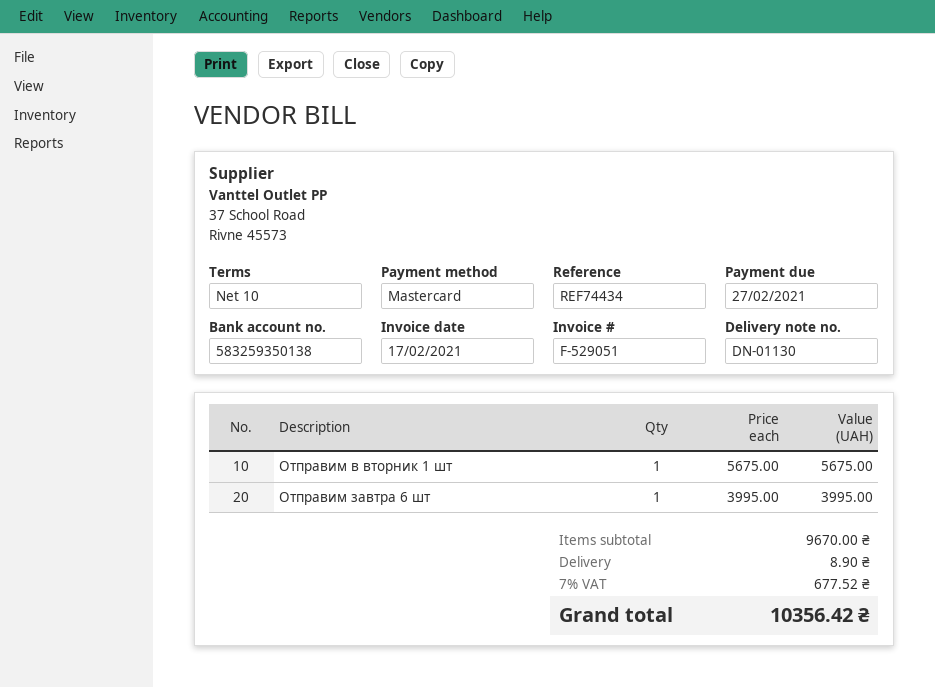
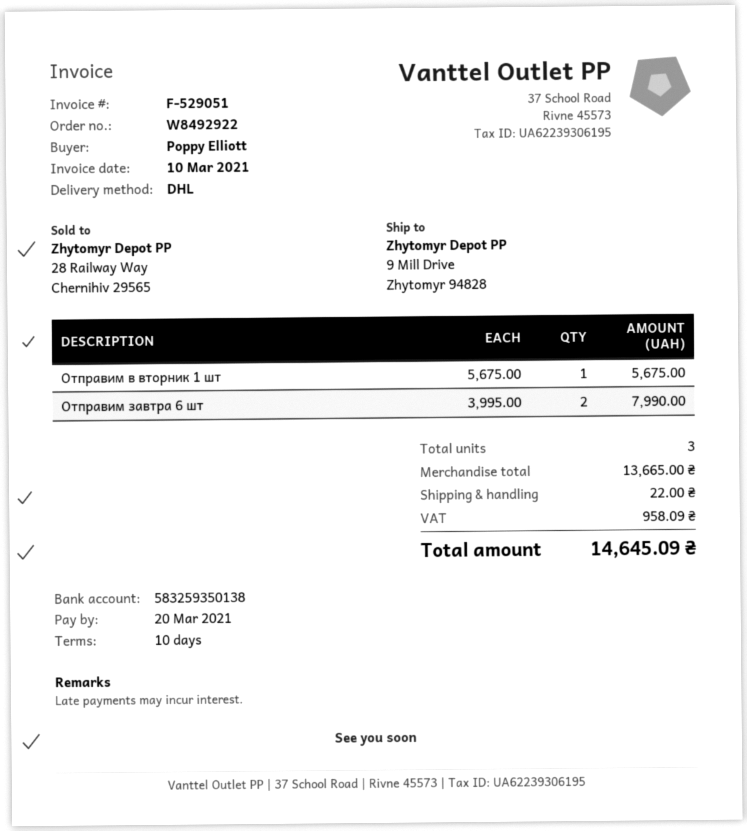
invoice date: 2021-02-17 -> 2021-03-10
due date: 2021-02-27 -> 2021-03-20
Отправим завтра 6 шт: 1 x 3995.00 = 3995.00 -> 2 x 3995.00 = 7990.00
subtotal: 9670.00 -> 13665.00
shipping: 8.90 -> 22.00
tax: 677.52 -> 958.09
total: 10356.42 -> 14645.09

